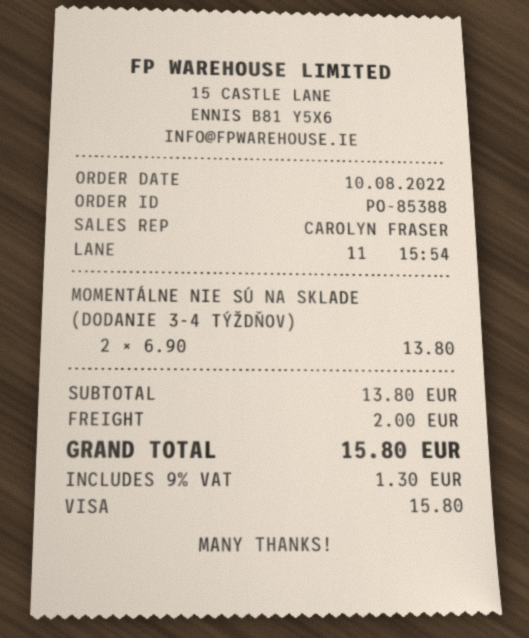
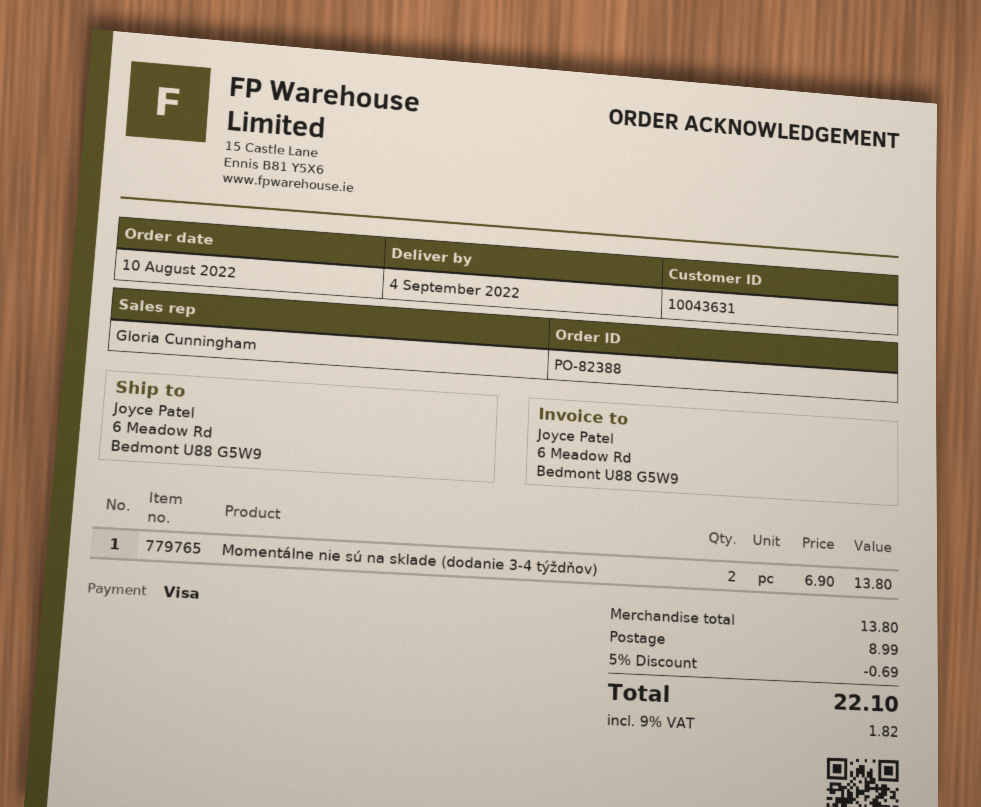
order number: PO-85388 -> PO-82388
sales rep: CAROLYN FRASER -> Gloria Cunningham
discount: none -> 5% = 0.69
shipping: 2.00 -> 8.99
tax: 9% = 1.30 -> 9% = 1.82
total: 15.80 -> 22.10

